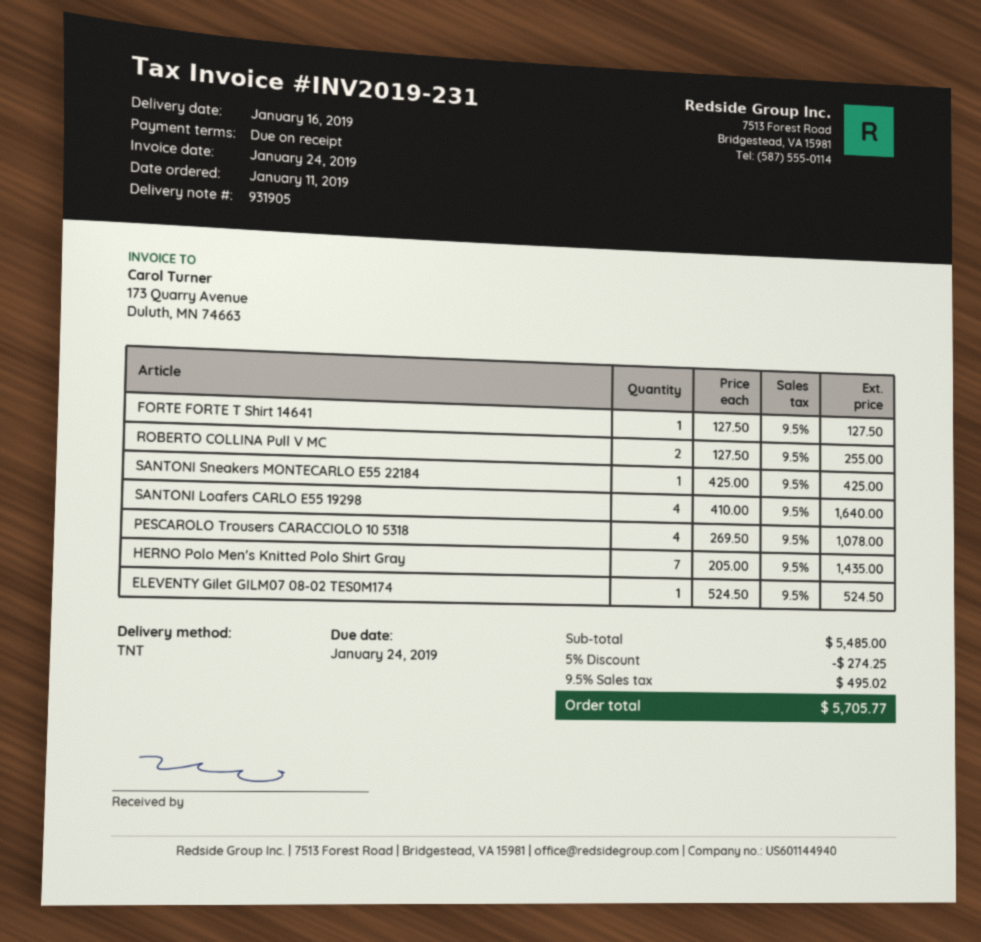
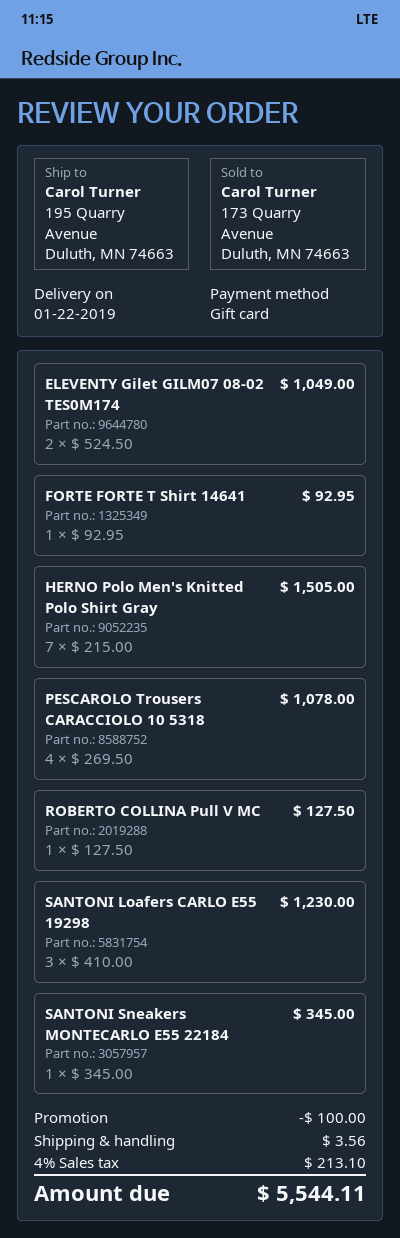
delivery date: 2019-01-16 -> 2019-01-22
FORTE FORTE T Shirt 14641: 1 x 127.50 = 127.50 -> 1 x 92.95 = 92.95
ROBERTO COLLINA Pull V MC: 2 x 127.50 = 255.00 -> 1 x 127.50 = 127.50
SANTONI Sneakers MONTECARLO E55 22184: 1 x 425.00 = 425.00 -> 1 x 345.00 = 345.00
SANTONI Loafers CARLO E55 19298: 4 x 410.00 = 1640.00 -> 3 x 410.00 = 1230.00
HERNO Polo Men's Knitted Polo Shirt Gray: 7 x 205.00 = 1435.00 -> 7 x 215.00 = 1505.00
ELEVENTY Gilet GILM07 08-02 TES0M174: 1 x 524.50 = 524.50 -> 2 x 524.50 = 1049.00
discount: 274.25 -> 100.00
shipping: none -> 3.56
tax: 9.5% = 495.02 -> 4% = 213.10
total: 5705.77 -> 5544.11

